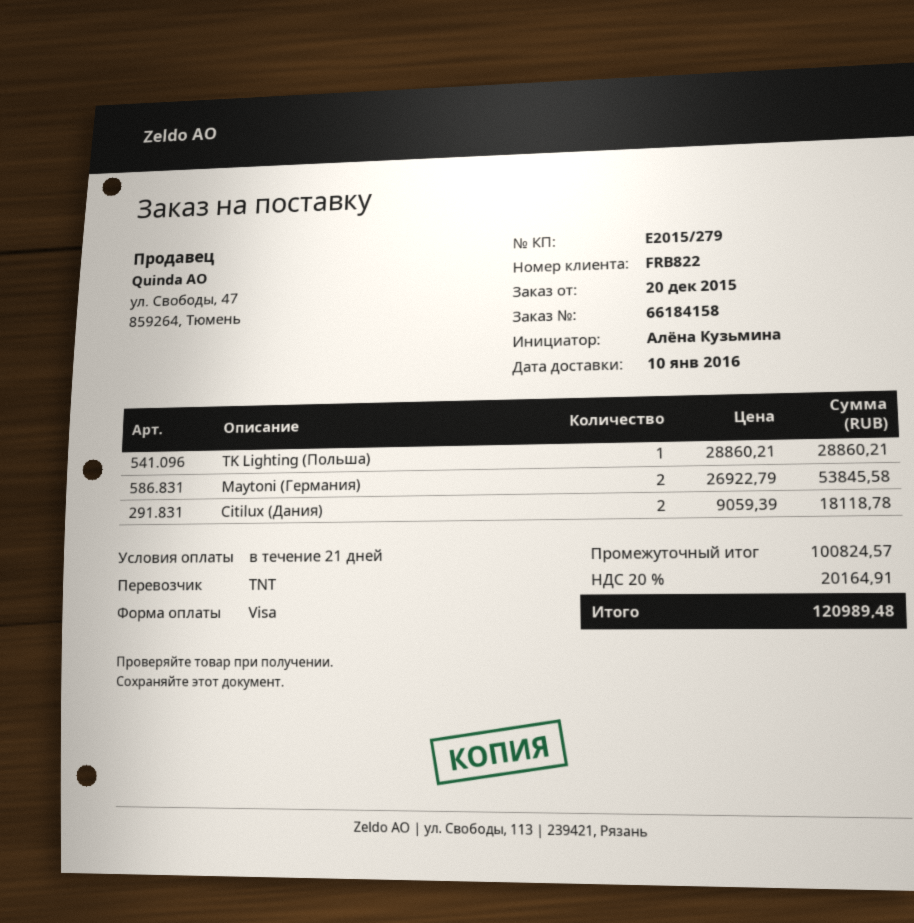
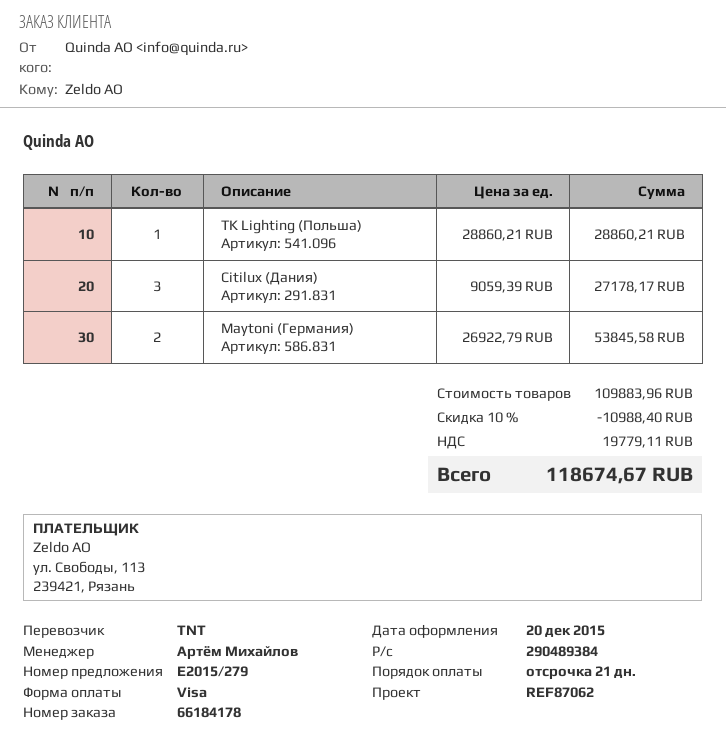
order number: 66184158 -> 66184178
Citilux (Дания): 2 x 9059.39 = 18118.78 -> 3 x 9059.39 = 27178.17
subtotal: 100824.57 -> 109883.96
discount: none -> 10% = 10988.40
tax: 20164.91 -> 19779.11
total: 120989.48 -> 118674.67

